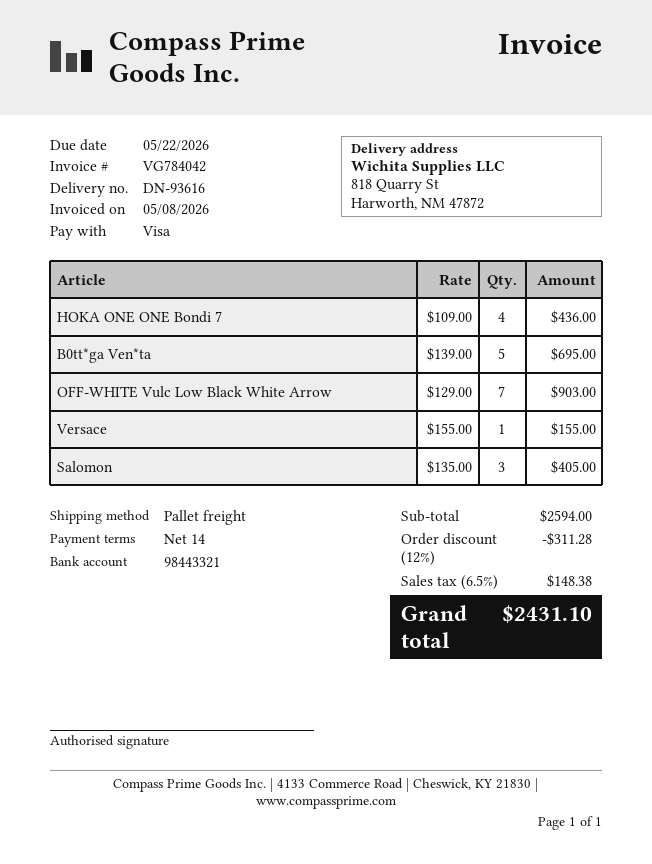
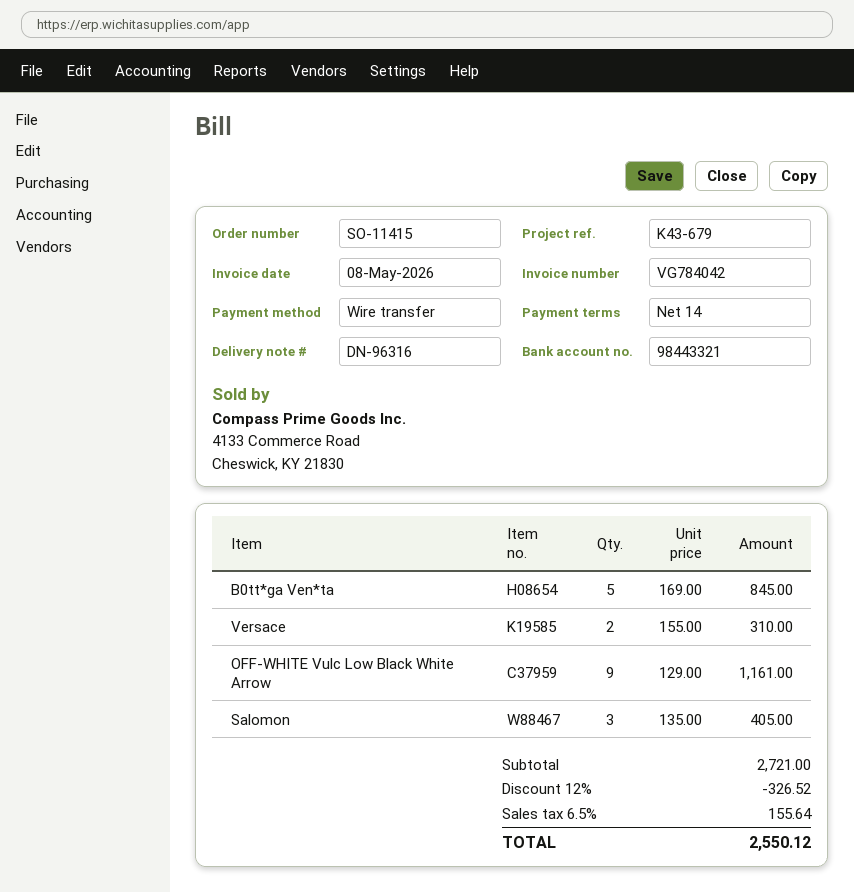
delivery note number: DN-93616 -> DN-96316
payment method: Visa -> bank transfer
HOKA ONE ONE Bondi 7: 4 x 109.00 = 436.00 -> none
B0tt*ga Ven*ta: 5 x 139.00 = 695.00 -> 5 x 169.00 = 845.00
OFF-WHITE Vulc Low Black White Arrow: 7 x 129.00 = 903.00 -> 9 x 129.00 = 1161.00
Versace: 1 x 155.00 = 155.00 -> 2 x 155.00 = 310.00
subtotal: 2594.00 -> 2721.00
discount: 12% = 311.28 -> 12% = 326.52
tax: 6.5% = 148.38 -> 6.5% = 155.64
total: 2431.10 -> 2550.12

